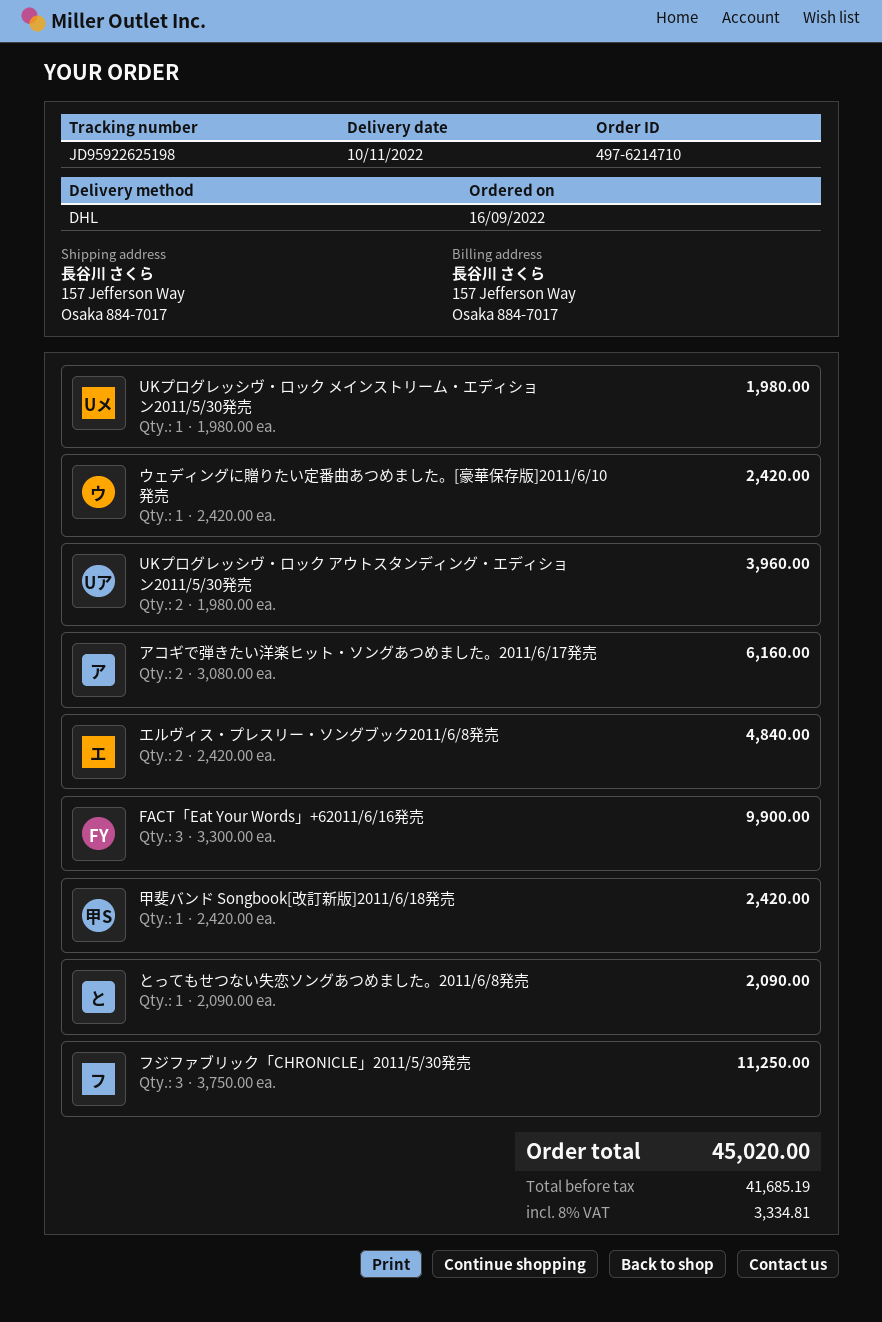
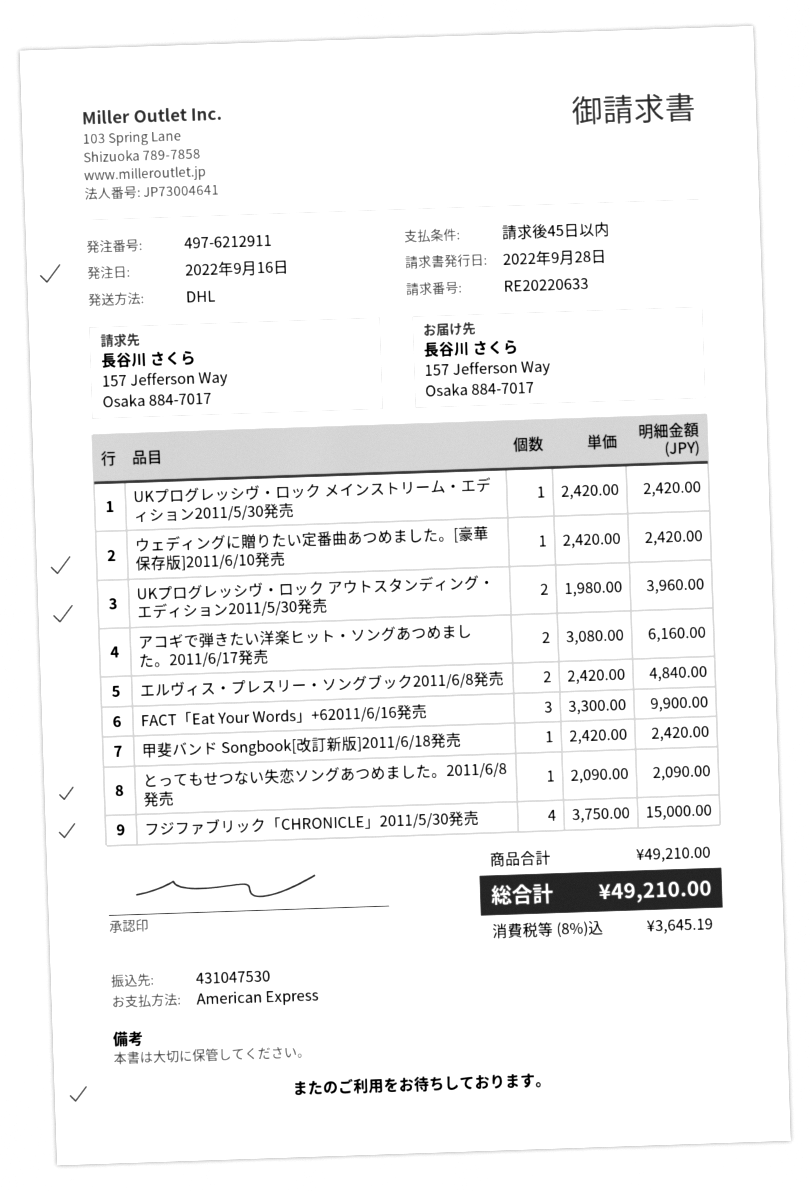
order number: 497-6214710 -> 497-6212911
UKプログレッシヴ・ロック メインストリーム・エディション2011/5/30発売: 1 x 1980.00 = 1980.00 -> 1 x 2420.00 = 2420.00
フジファブリック「CHRONICLE」2011/5/30発売: 3 x 3750.00 = 11250.00 -> 4 x 3750.00 = 15000.00
tax: 8% = 3334.81 -> 8% = 3645.19
total: 45020.00 -> 49210.00

